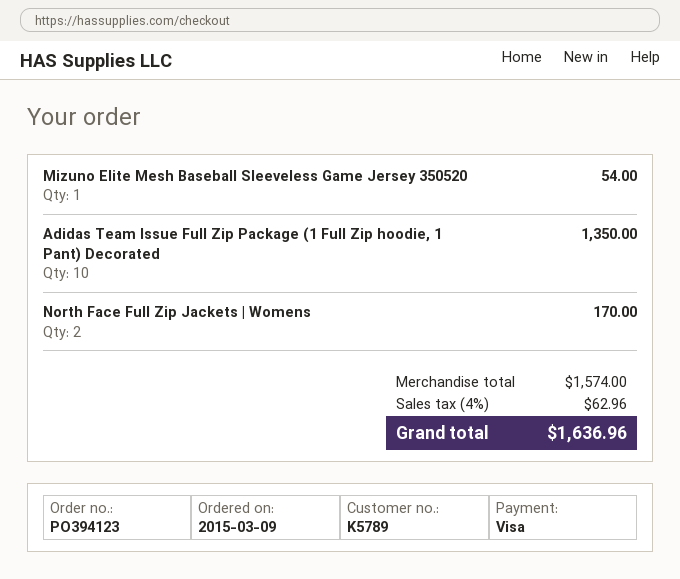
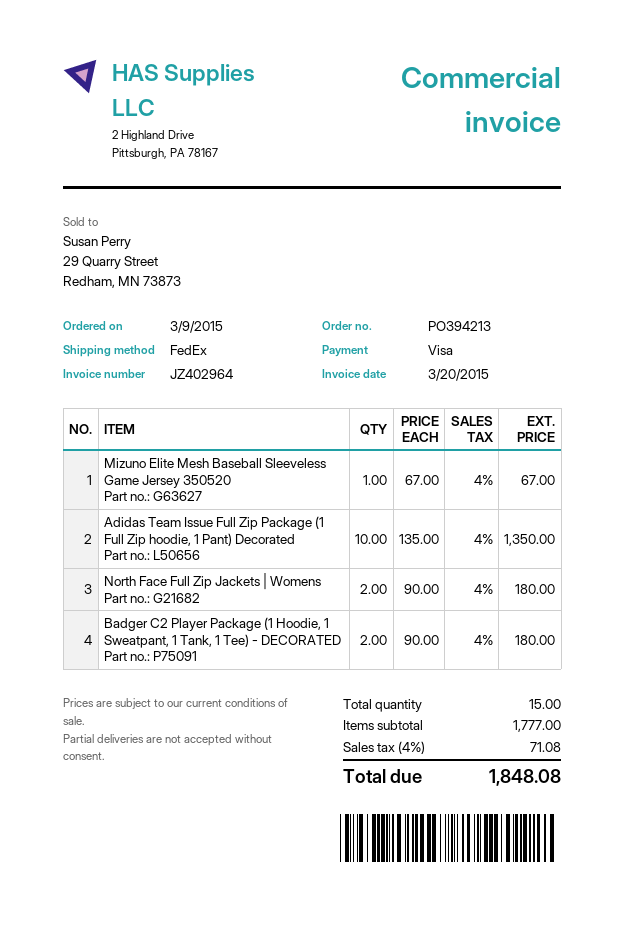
order number: PO394123 -> PO394213
Mizuno Elite Mesh Baseball Sleeveless Game Jersey 350520: 1 for 54.00 -> 1 for 67.00
North Face Full Zip Jackets | Womens: 2 for 170.00 -> 2 for 180.00
Badger C2 Player Package (1 Hoodie, 1 Sweatpant, 1 Tank, 1 Tee) - DECORATED: none -> 2 for 180.00
subtotal: 1574.00 -> 1777.00
tax: 4% = 62.96 -> 4% = 71.08
total: 1636.96 -> 1848.08

